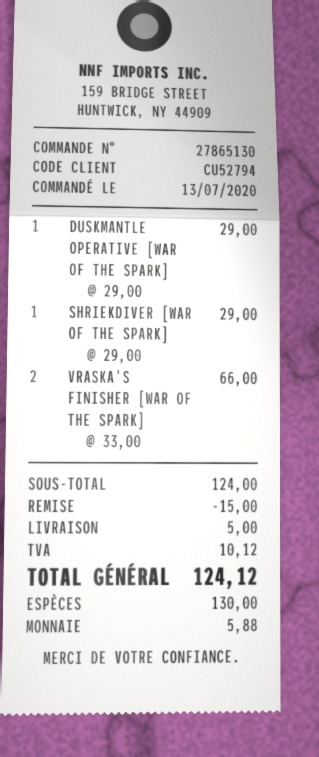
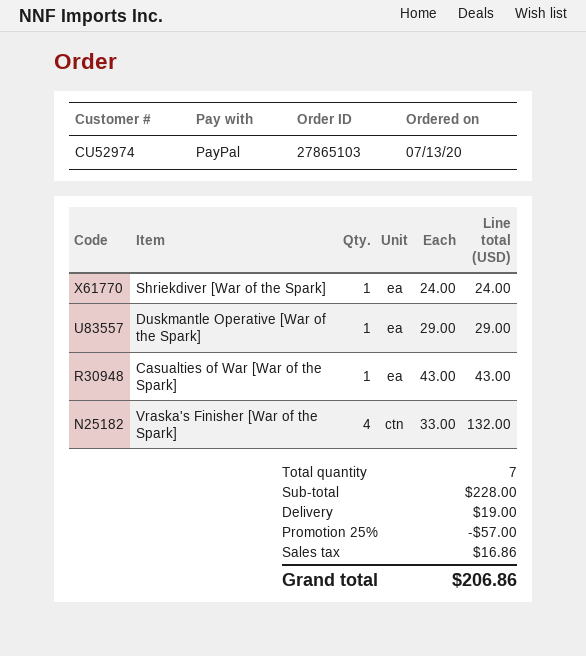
order number: 27865130 -> 27865103
customer number: CU52794 -> CU52974
payment method: cash -> PayPal
SHRIEKDIVER [WAR OF THE SPARK]: 1 x 29.00 = 29.00 -> 1 x 24.00 = 24.00
VRASKA'S FINISHER [WAR OF THE SPARK]: 2 x 33.00 = 66.00 -> 4 x 33.00 = 132.00
Casualties of War [War of the Spark]: none -> 1 x 43.00 = 43.00
subtotal: 124.00 -> 228.00
discount: 15.00 -> 57.00
shipping: 5.00 -> 19.00
tax: 10.12 -> 16.86
total: 124.12 -> 206.86

